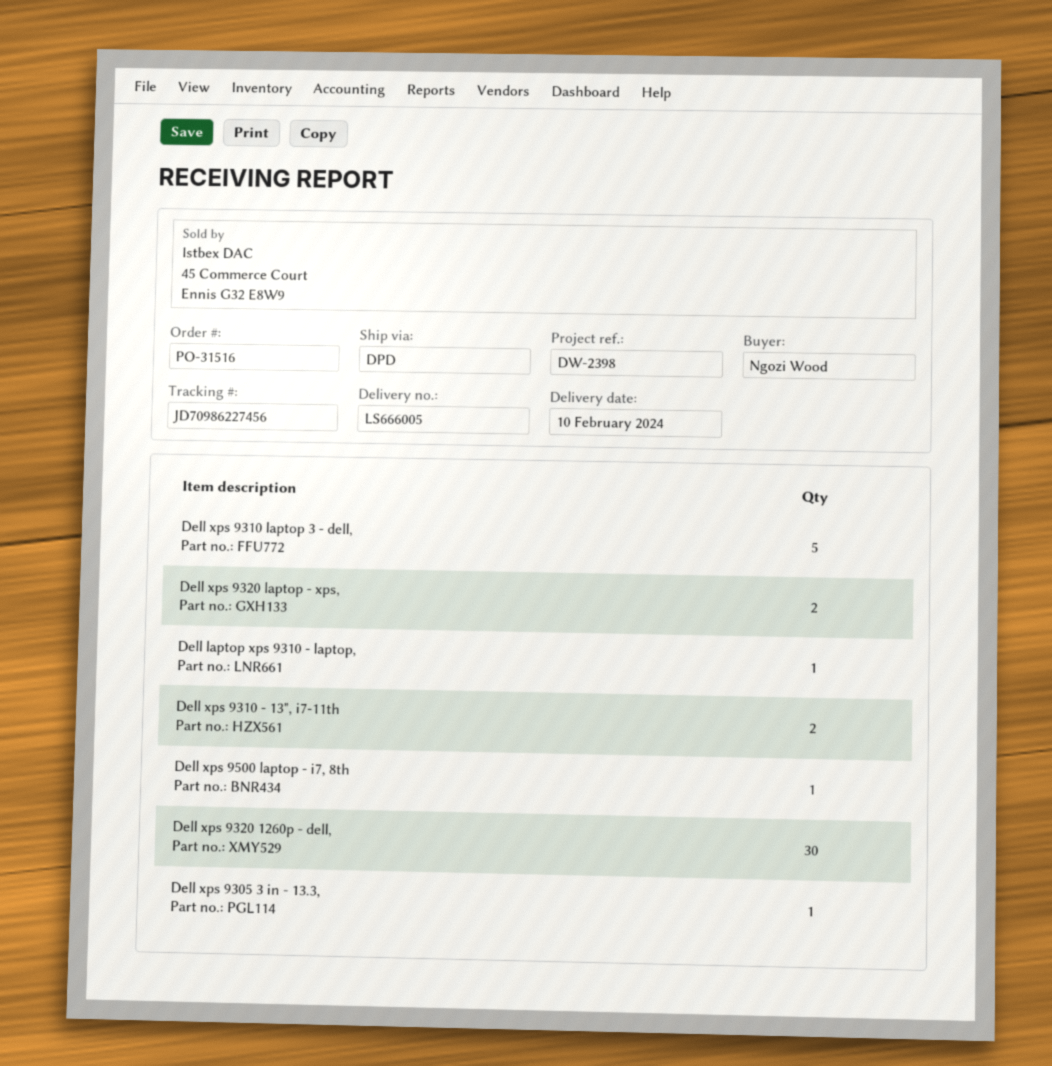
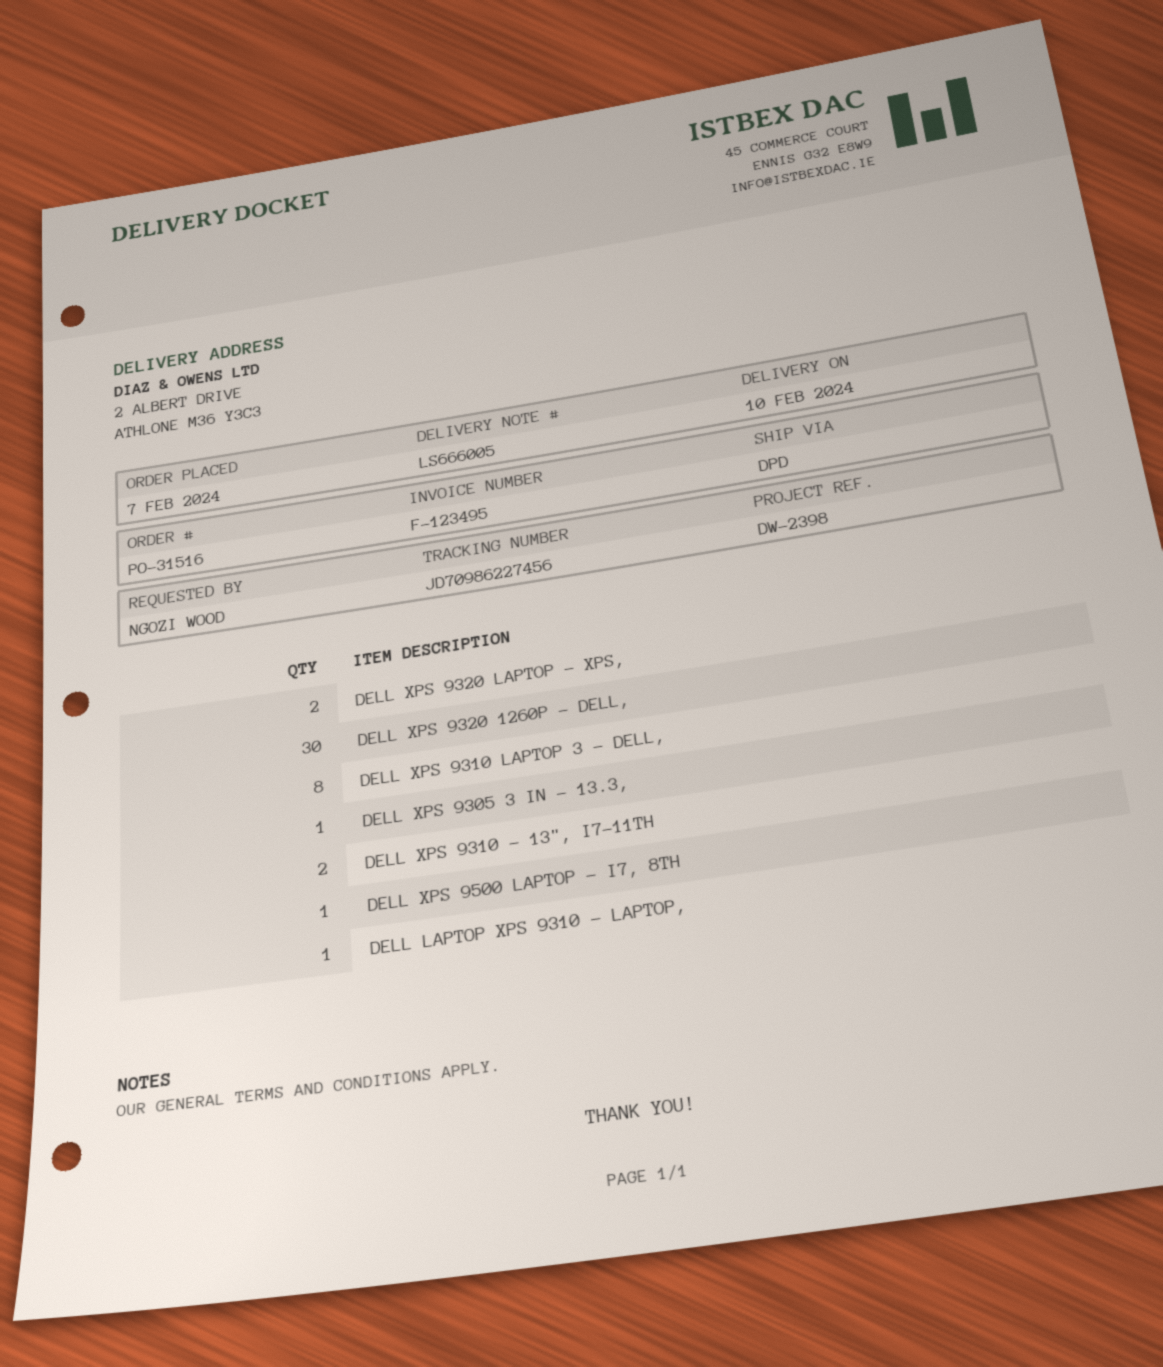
Dell xps 9310 laptop 3 - dell,: 5 -> 8

